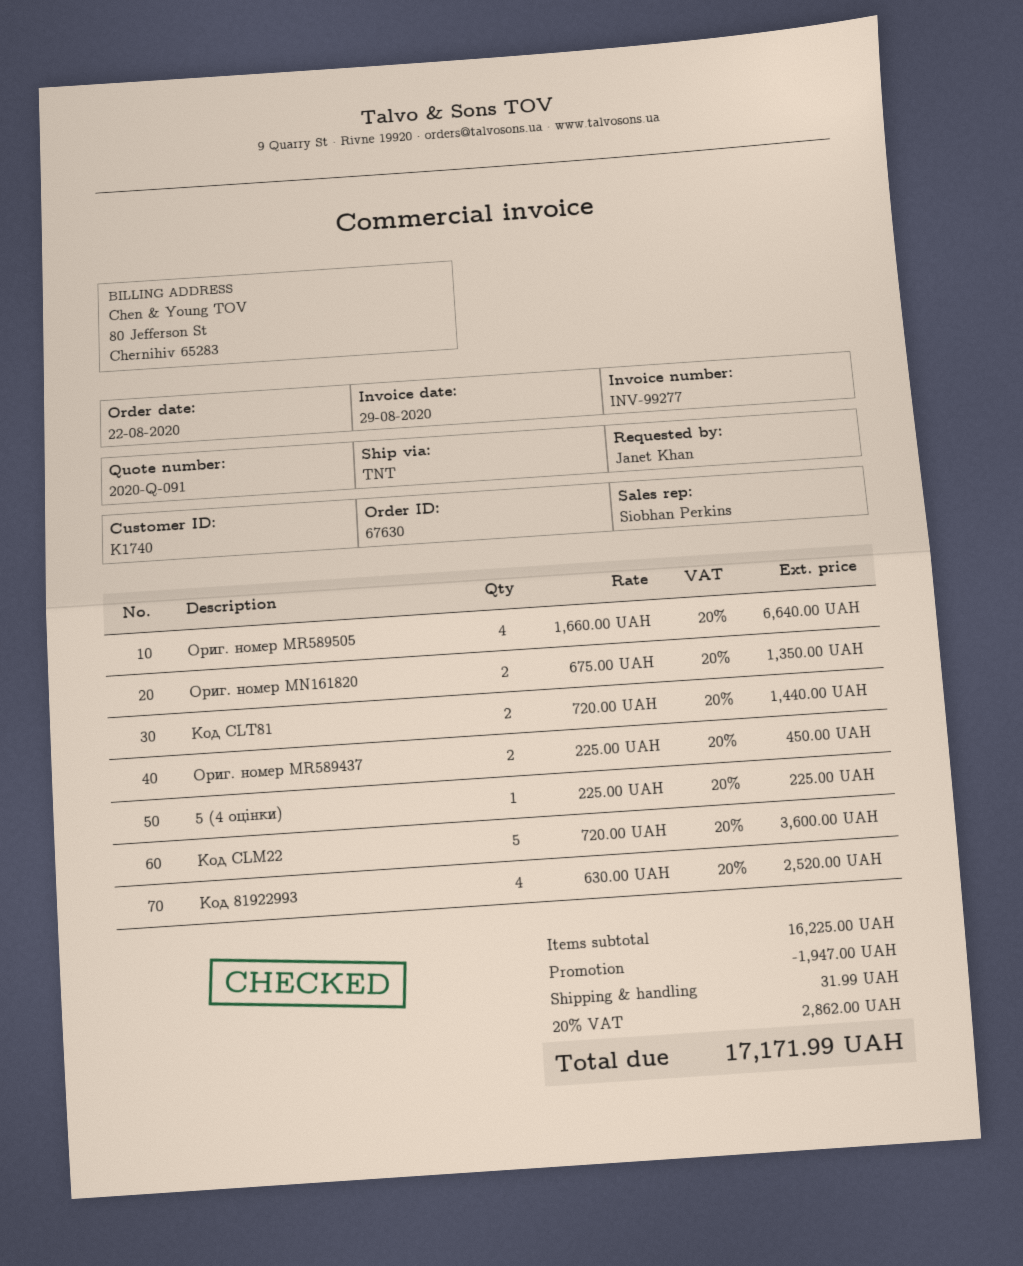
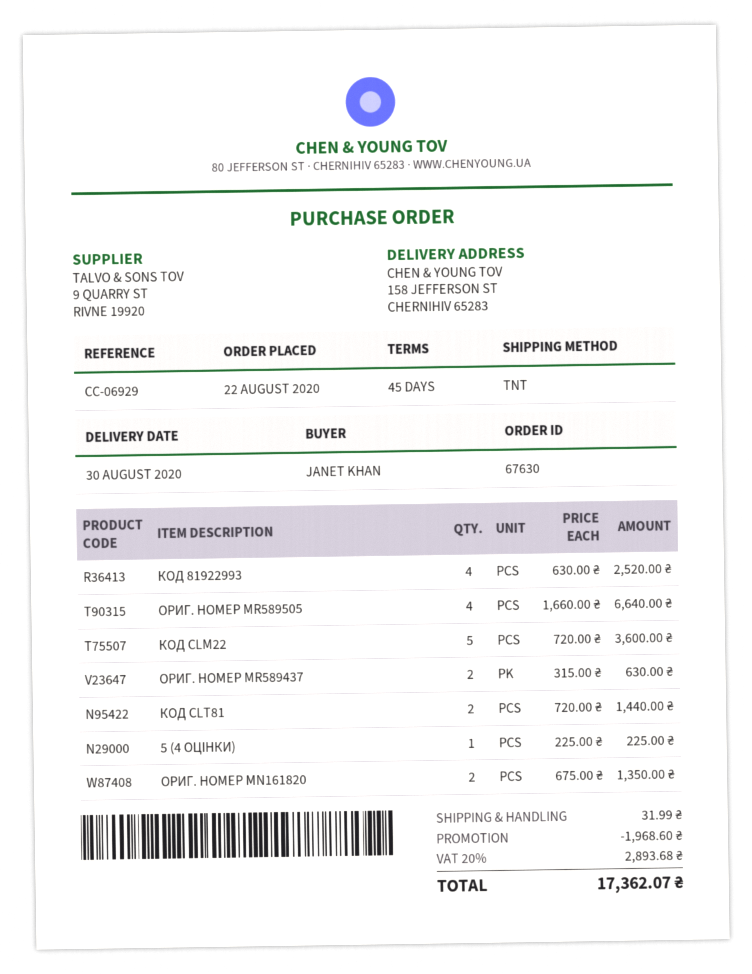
Ориг. номер MR589437: 2 x 225.00 = 450.00 -> 2 x 315.00 = 630.00
discount: 1947.00 -> 1968.60
tax: 20% = 2862.00 -> 20% = 2893.68
total: 17171.99 -> 17362.07

